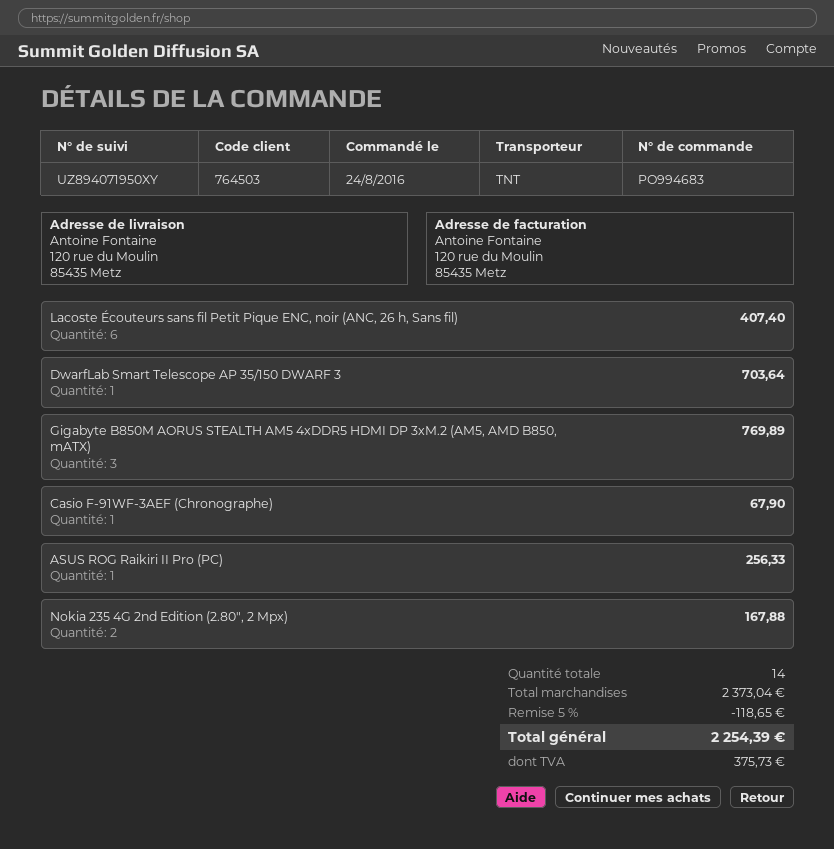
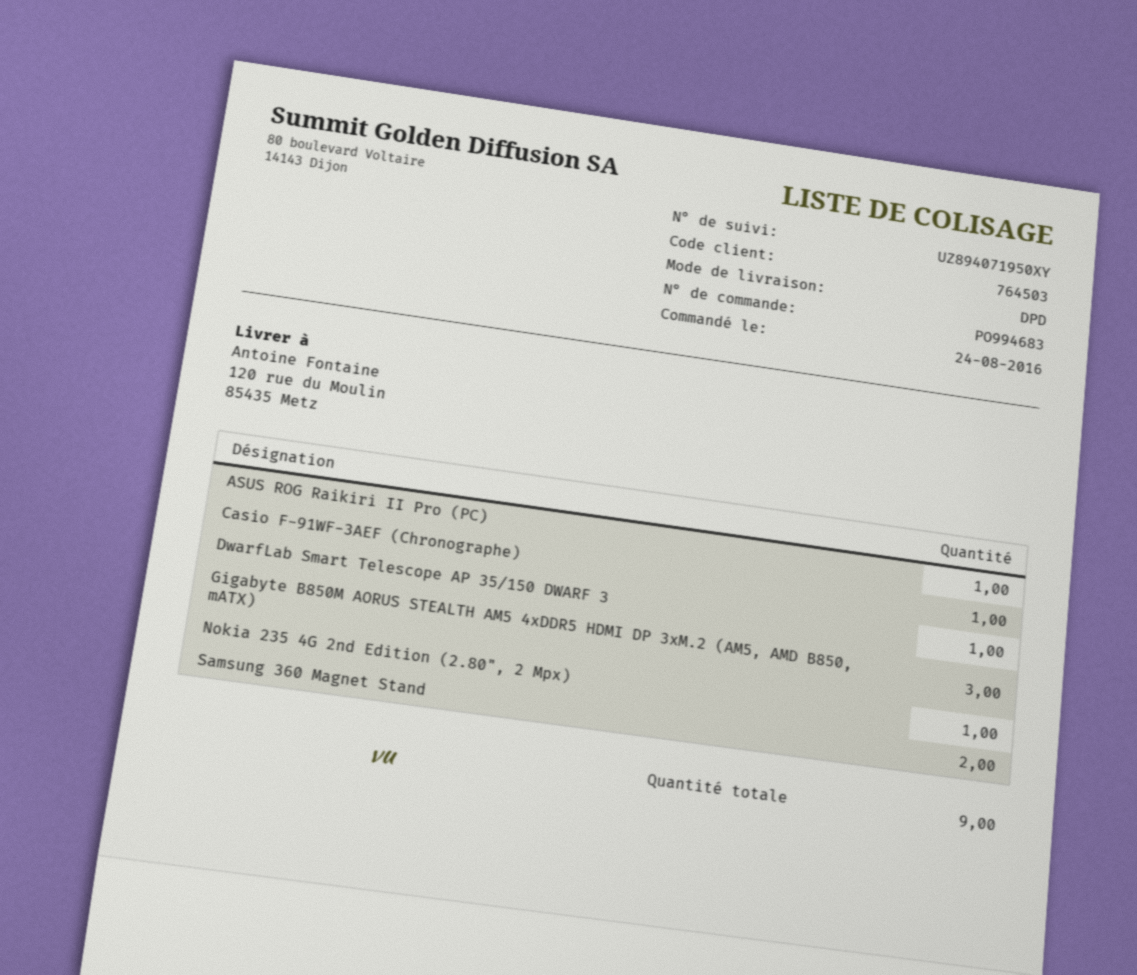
shipping method: TNT -> DPD
Lacoste Écouteurs sans fil Petit Pique ENC, noir (ANC, 26 h, Sans fil): 6 -> none
Nokia 235 4G 2nd Edition (2.80", 2 Mpx): 2 -> 1
Samsung 360 Magnet Stand: none -> 2
total quantity: 14 -> 9

